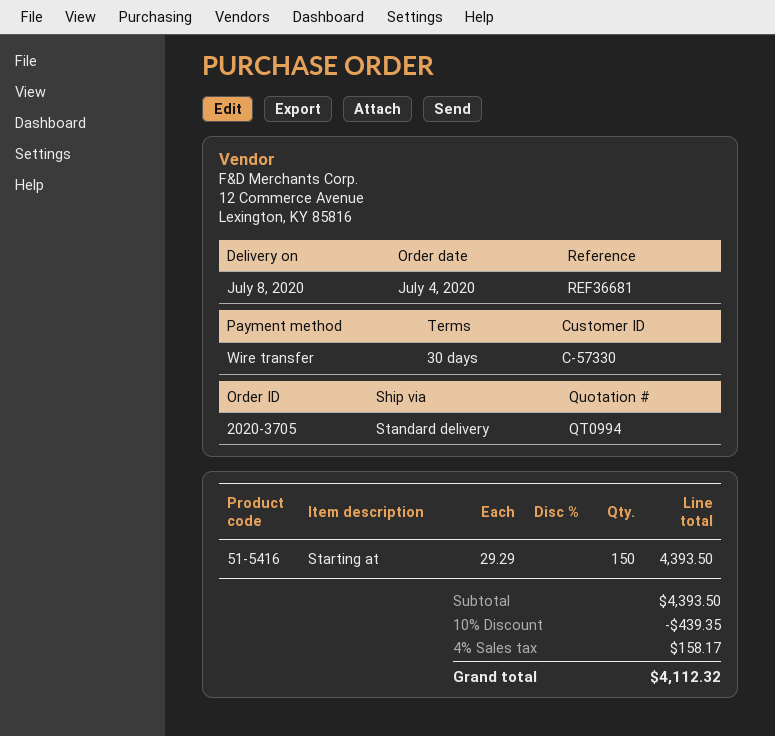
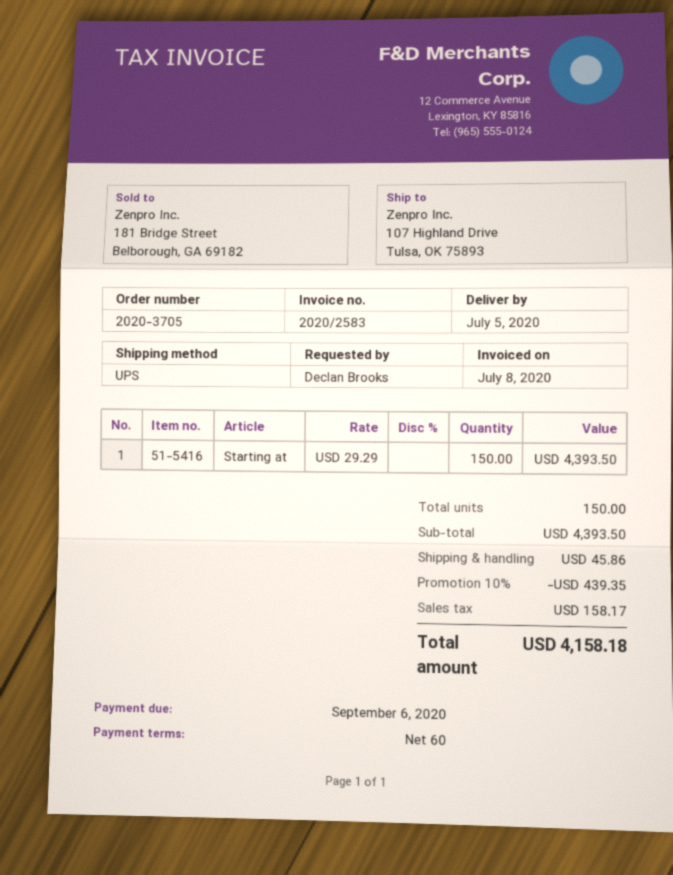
delivery date: 2020-07-08 -> 2020-07-05
payment terms: 30 days -> 60 days
shipping method: standard -> UPS
shipping: none -> 45.86
total: 4112.32 -> 4158.18

